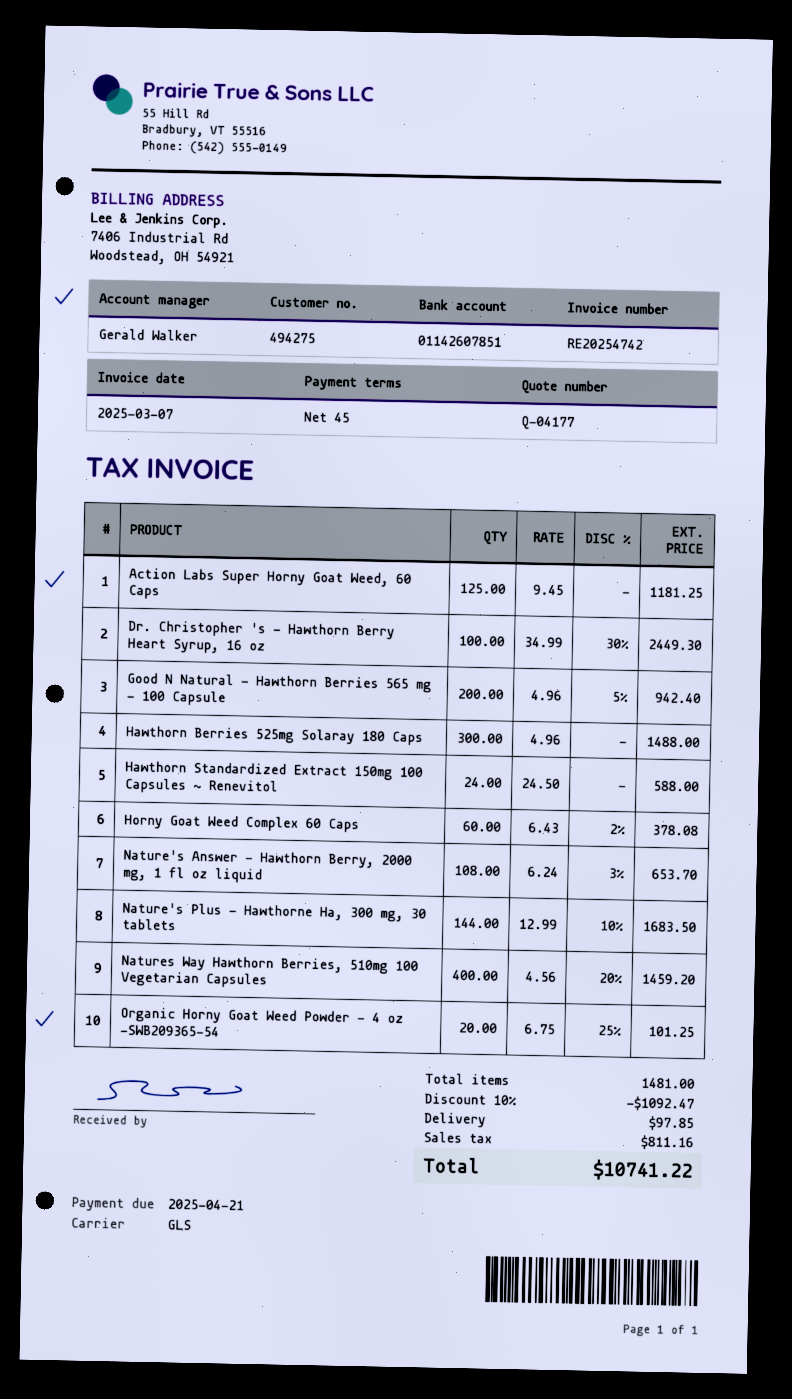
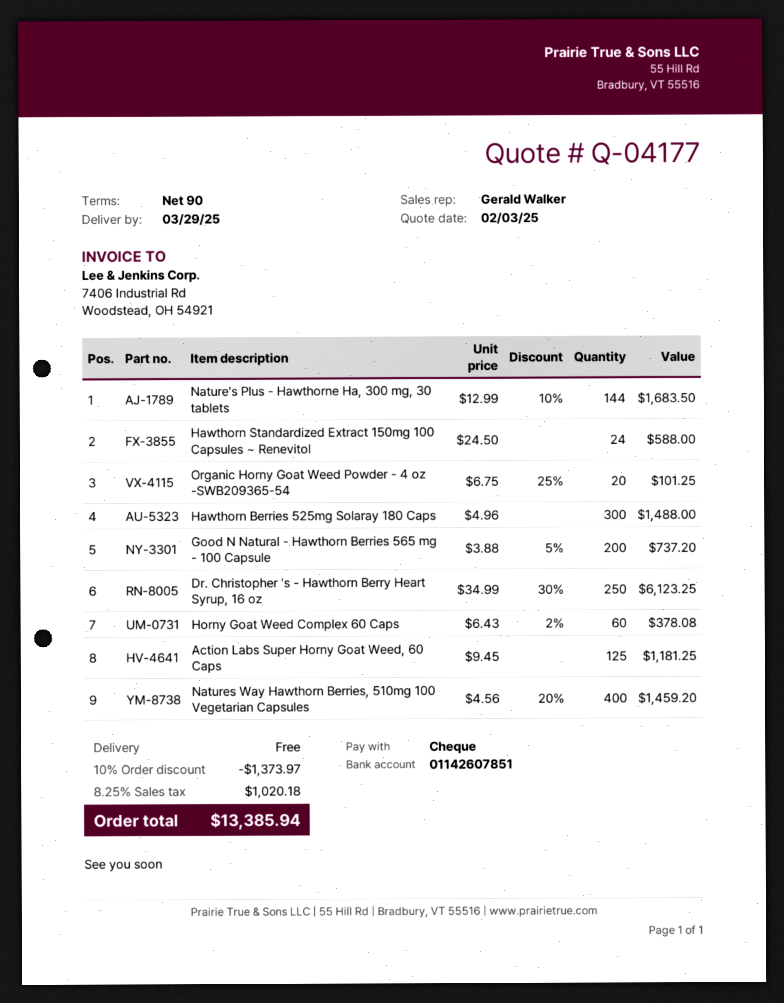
payment terms: 45 days -> 90 days
Dr. Christopher 's - Hawthorn Berry Heart Syrup, 16 oz: 100 x 34.99 - 30% = 2449.30 -> 250 x 34.99 - 30% = 6123.25
Good N Natural - Hawthorn Berries 565 mg - 100 Capsule: 200 x 4.96 - 5% = 942.40 -> 200 x 3.88 - 5% = 737.20
Nature's Answer - Hawthorn Berry, 2000 mg, 1 fl oz liquid: 108 x 6.24 - 3% = 653.70 -> none
discount: 10% = 1092.47 -> 10% = 1373.97
shipping: 97.85 -> 0.00
tax: 811.16 -> 1020.18
total: 10741.22 -> 13385.94

